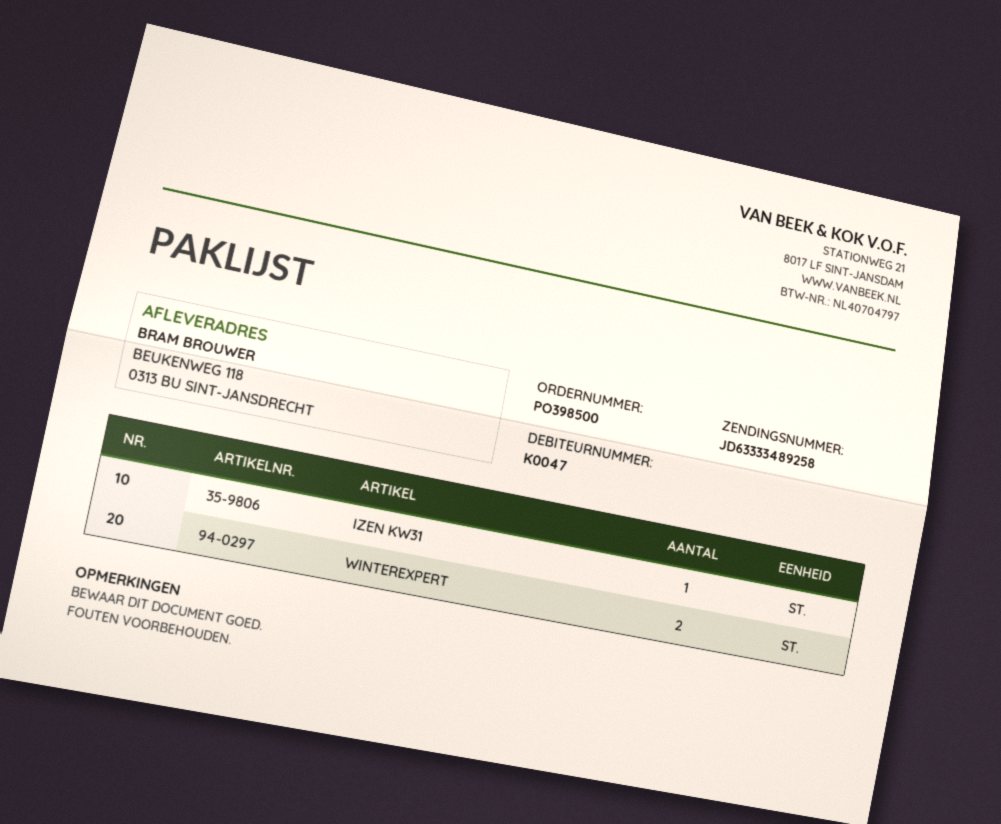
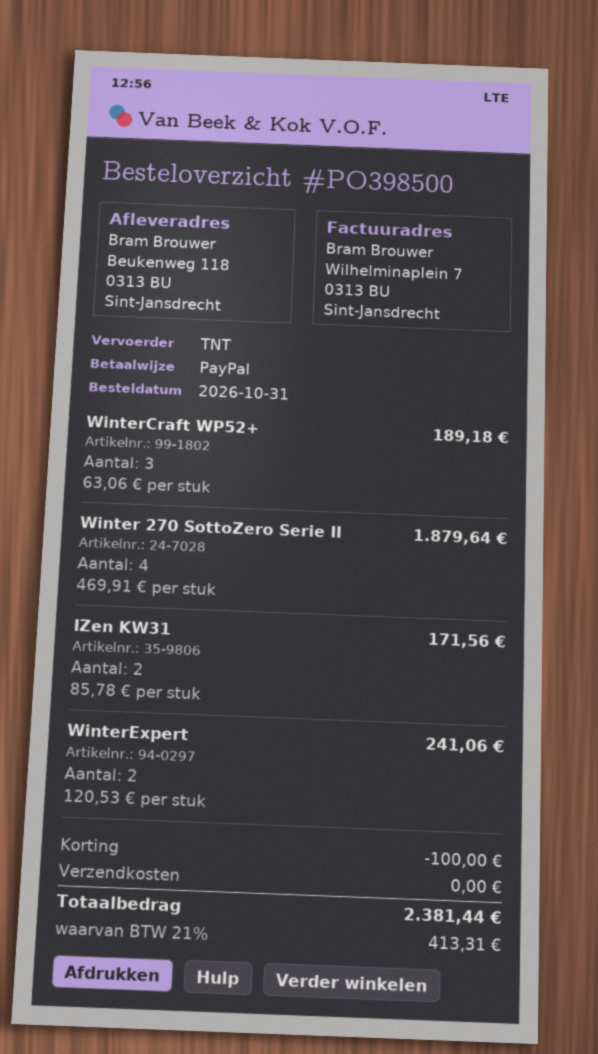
IZEN KW31: 1 -> 2
WinterCraft WP52+: none -> 3
Winter 270 SottoZero Serie II: none -> 4

